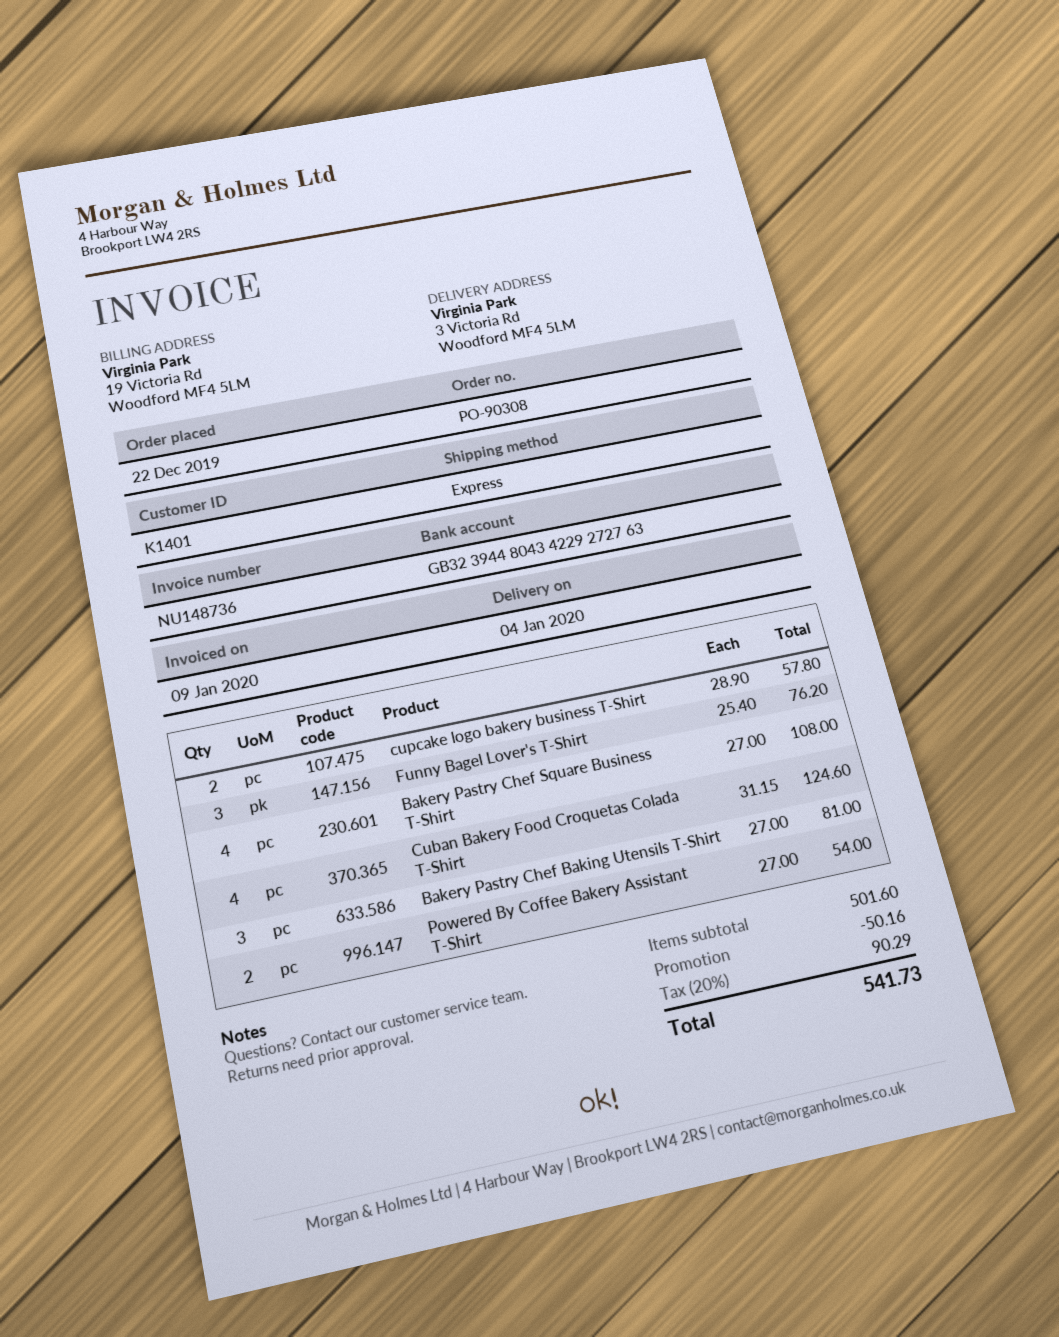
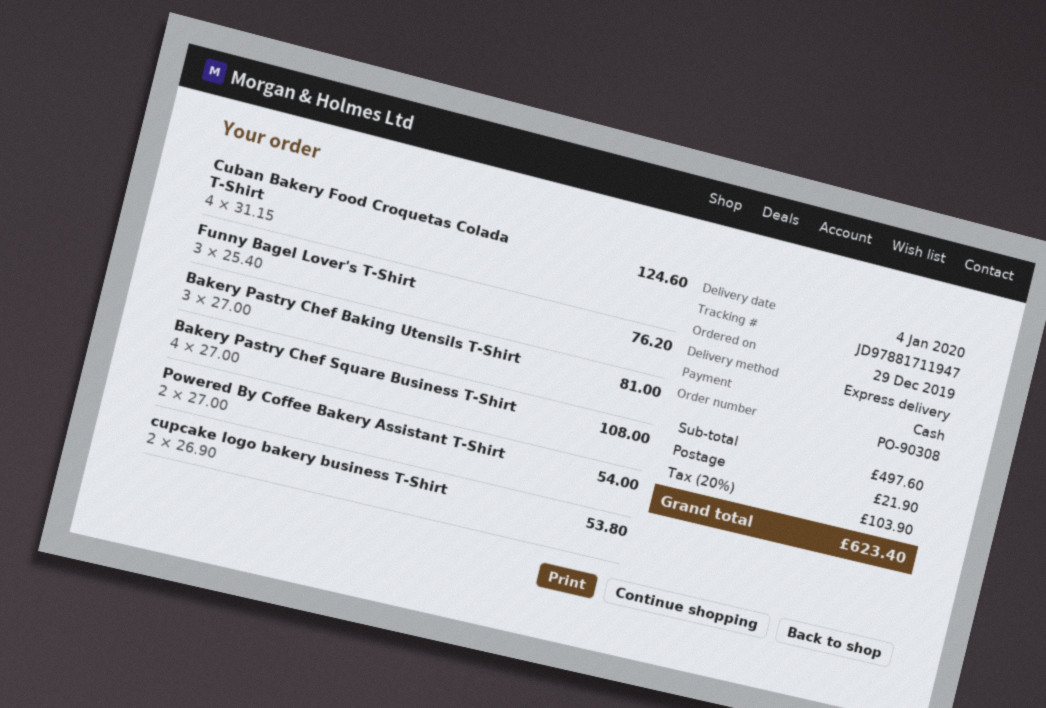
order date: 2019-12-22 -> 2019-12-29
cupcake logo bakery business T-Shirt: 2 x 28.90 = 57.80 -> 2 x 26.90 = 53.80
subtotal: 501.60 -> 497.60
discount: 50.16 -> none
shipping: none -> 21.90
tax: 20% = 90.29 -> 20% = 103.90
total: 541.73 -> 623.40

